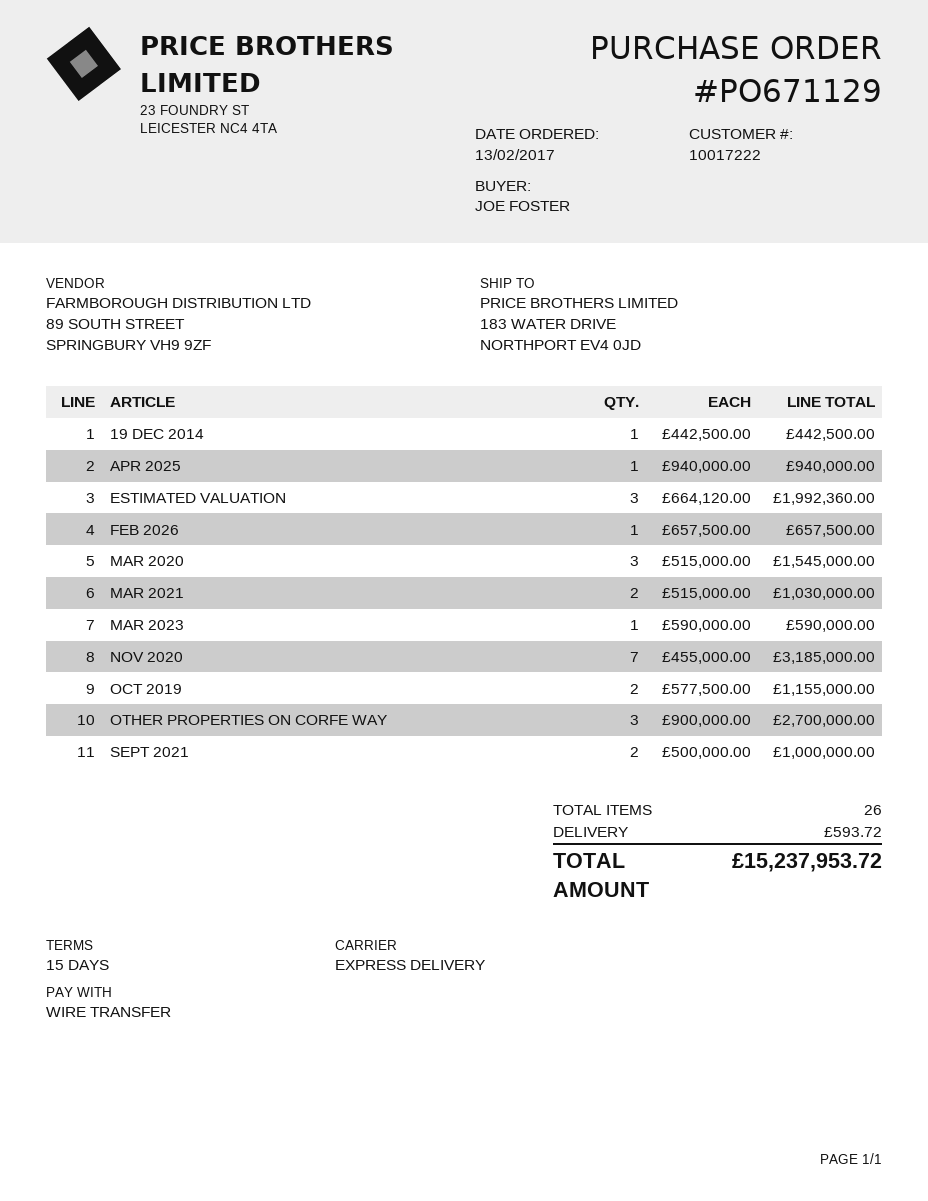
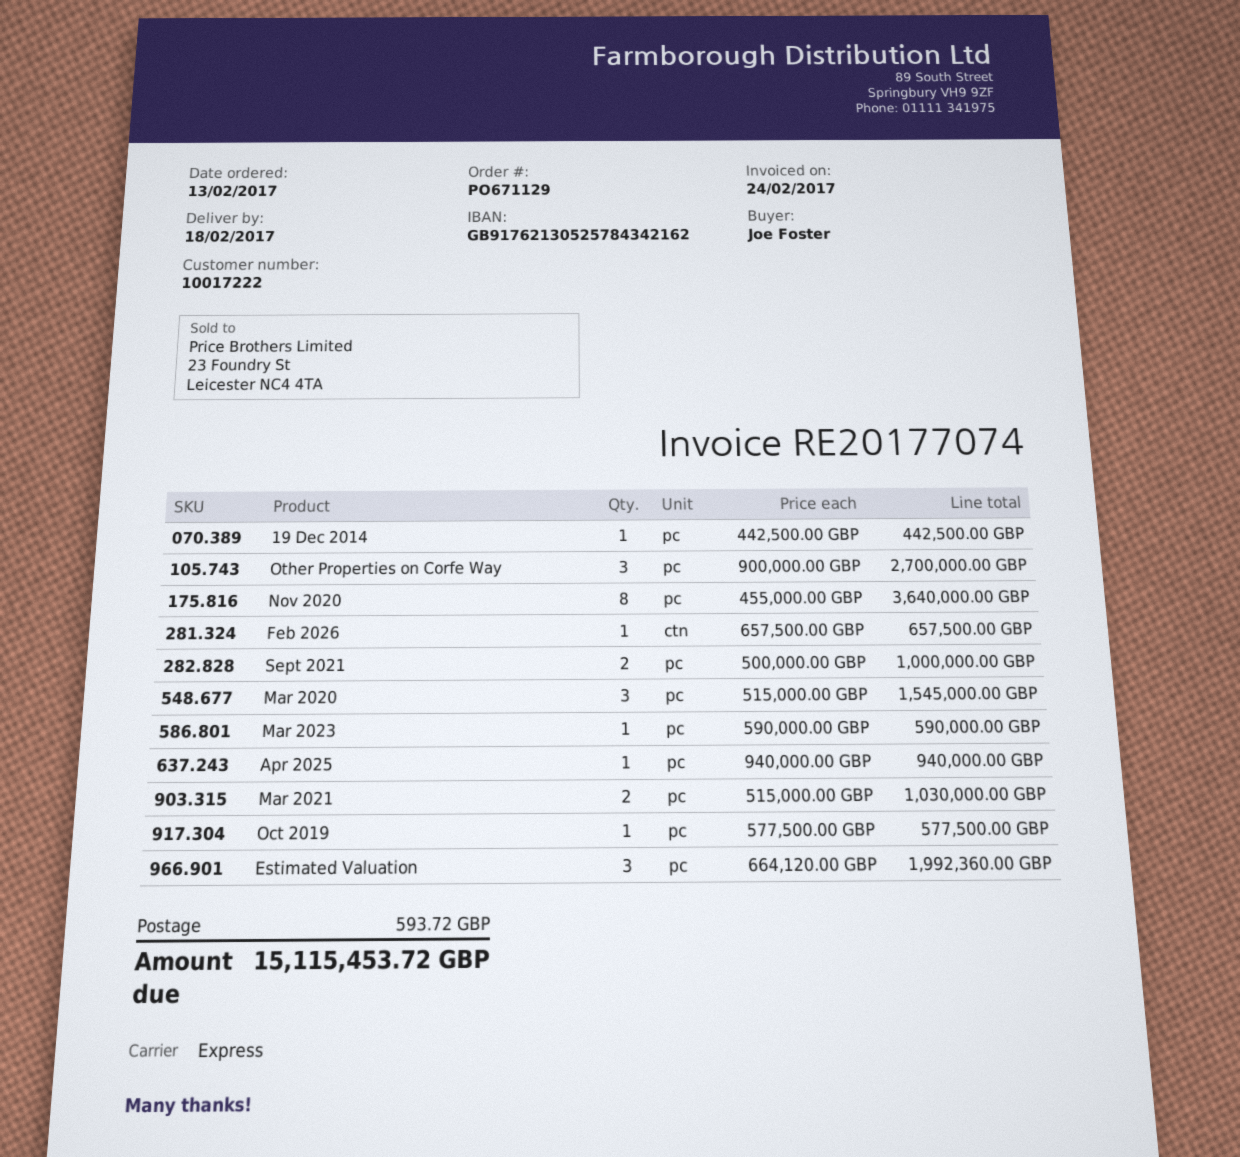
NOV 2020: 7 x 455000.00 = 3185000.00 -> 8 x 455000.00 = 3640000.00
OCT 2019: 2 x 577500.00 = 1155000.00 -> 1 x 577500.00 = 577500.00
total: 15237953.72 -> 15115453.72

